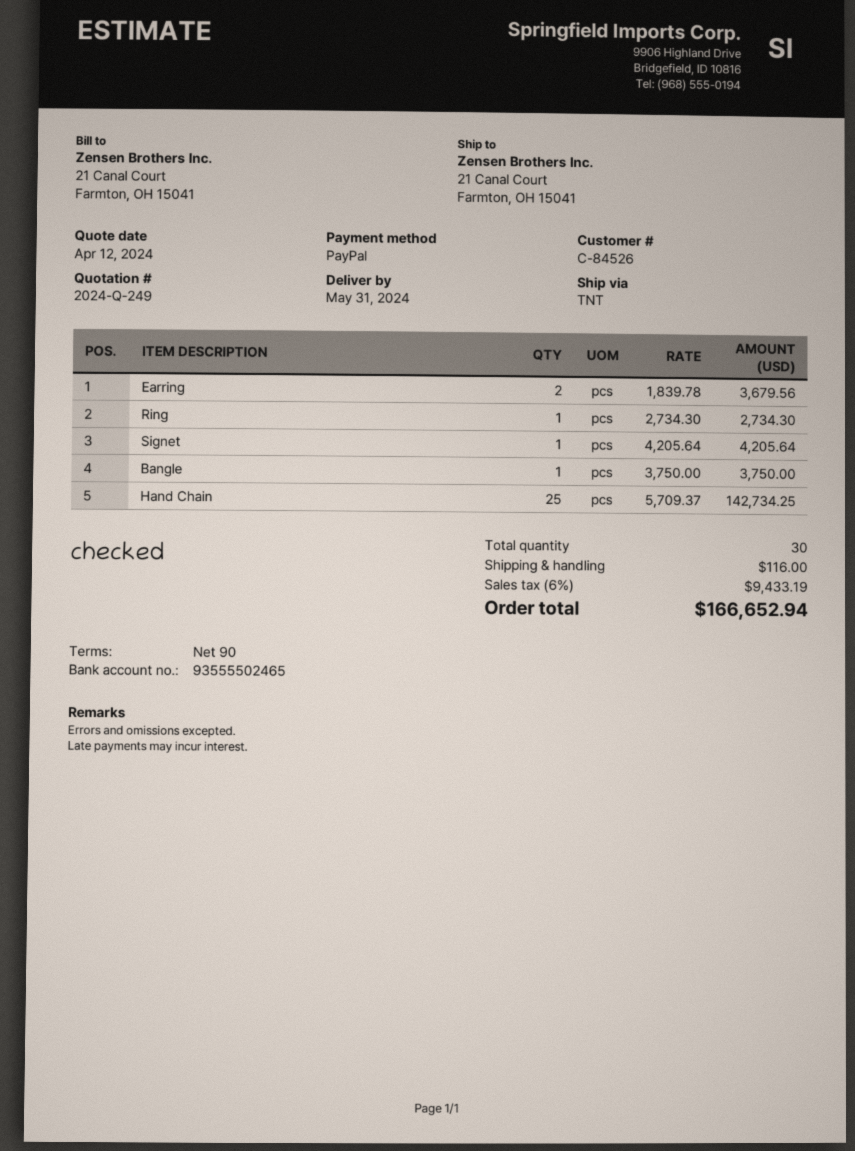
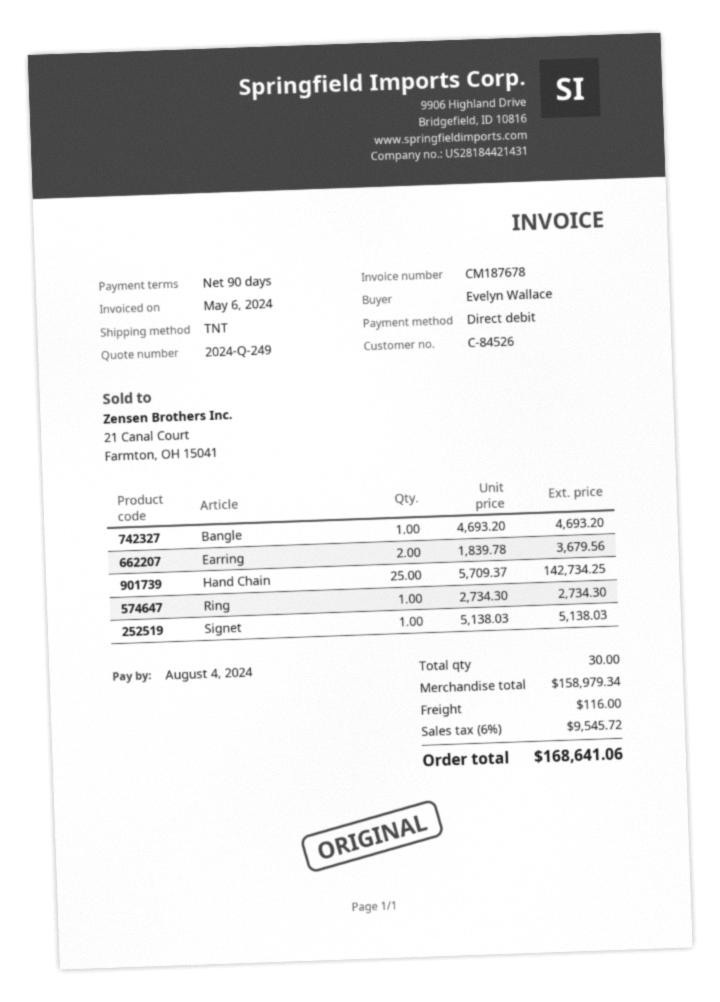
payment method: PayPal -> direct debit
Signet: 1 x 4205.64 = 4205.64 -> 1 x 5138.03 = 5138.03
Bangle: 1 x 3750.00 = 3750.00 -> 1 x 4693.20 = 4693.20
tax: 6% = 9433.19 -> 6% = 9545.72
total: 166652.94 -> 168641.06

